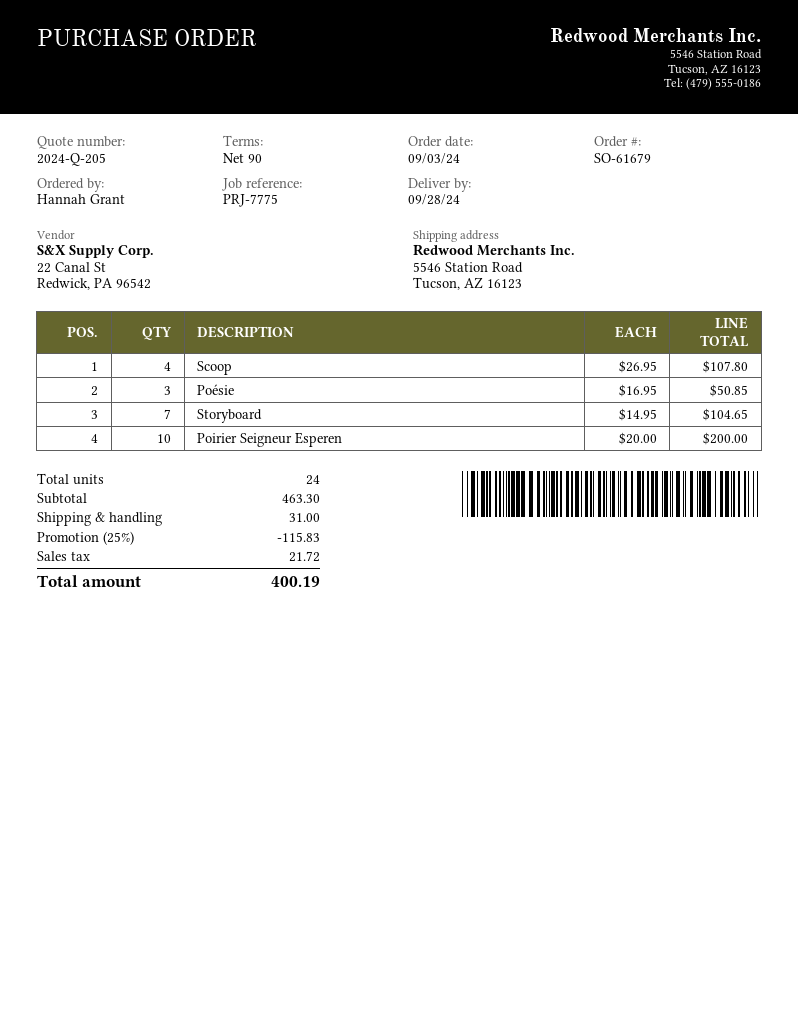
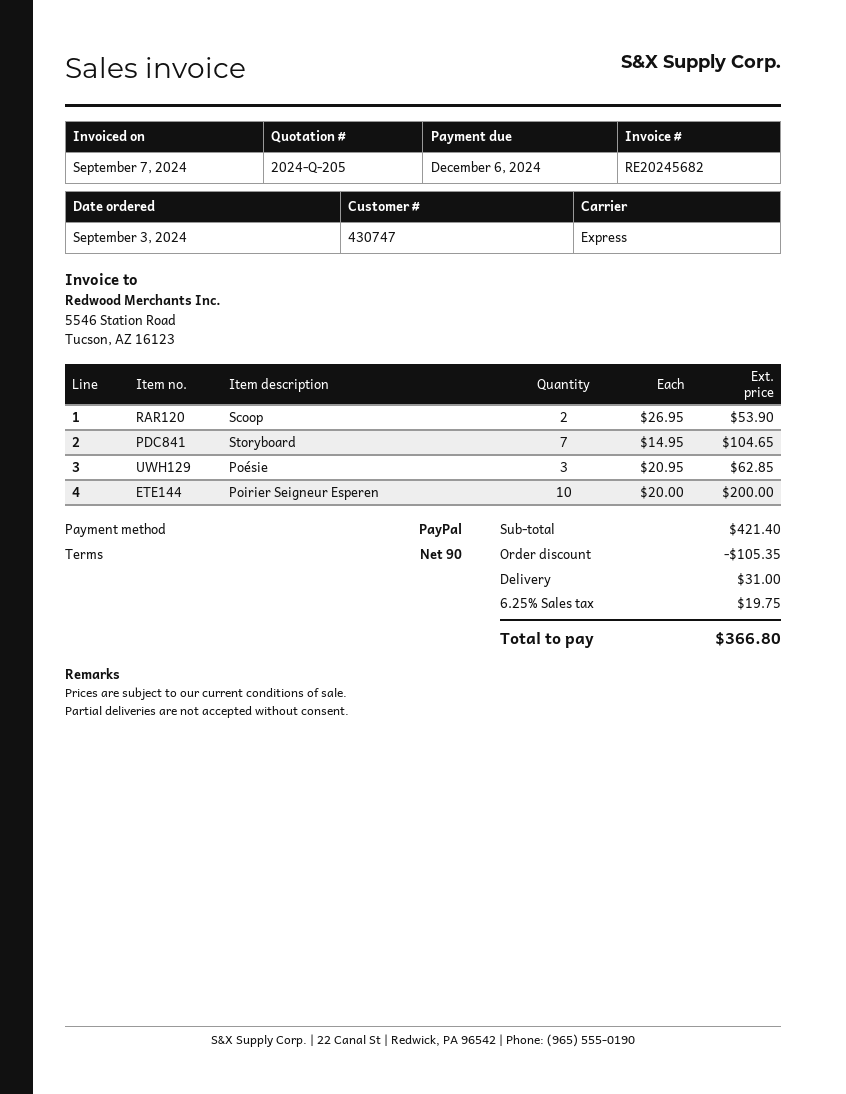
Scoop: 4 x 26.95 = 107.80 -> 2 x 26.95 = 53.90
Poésie: 3 x 16.95 = 50.85 -> 3 x 20.95 = 62.85
subtotal: 463.30 -> 421.40
discount: 115.83 -> 105.35
tax: 21.72 -> 19.75
total: 400.19 -> 366.80

